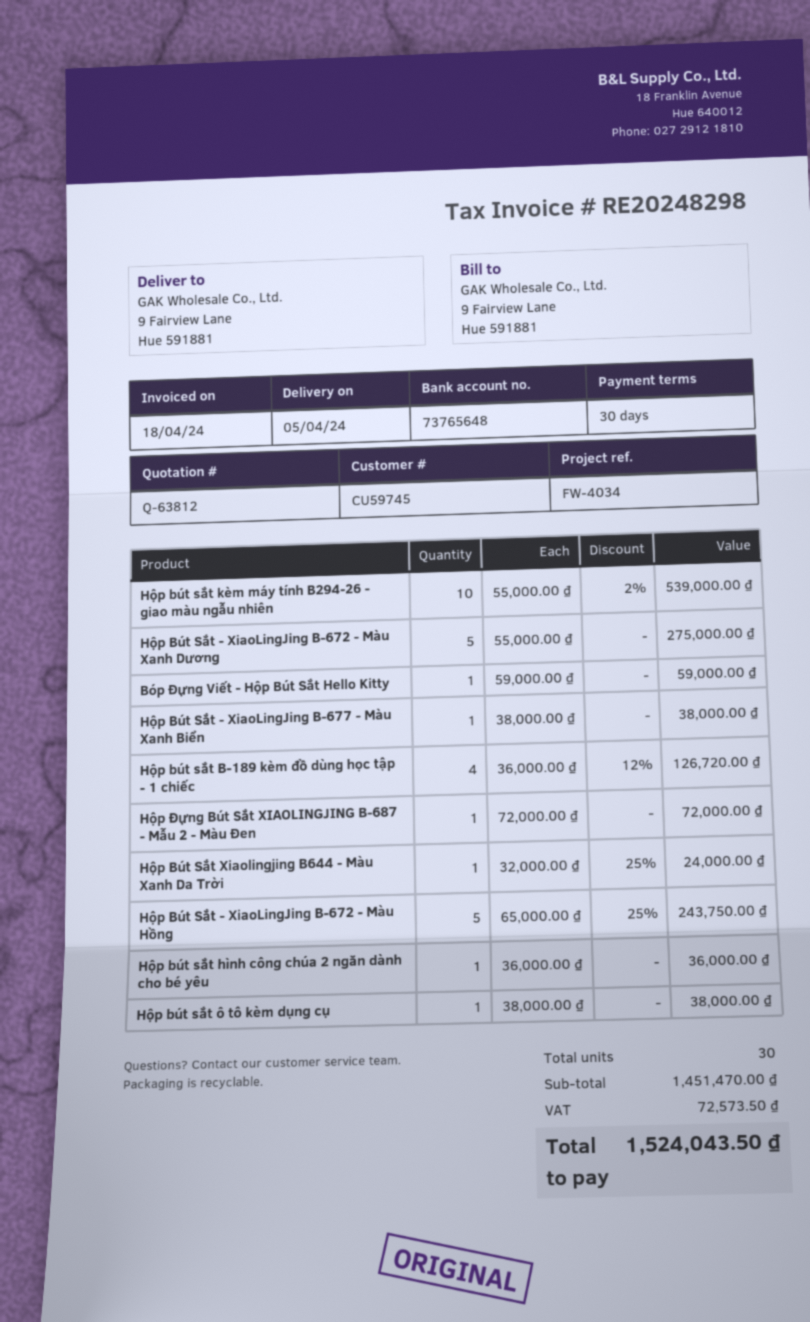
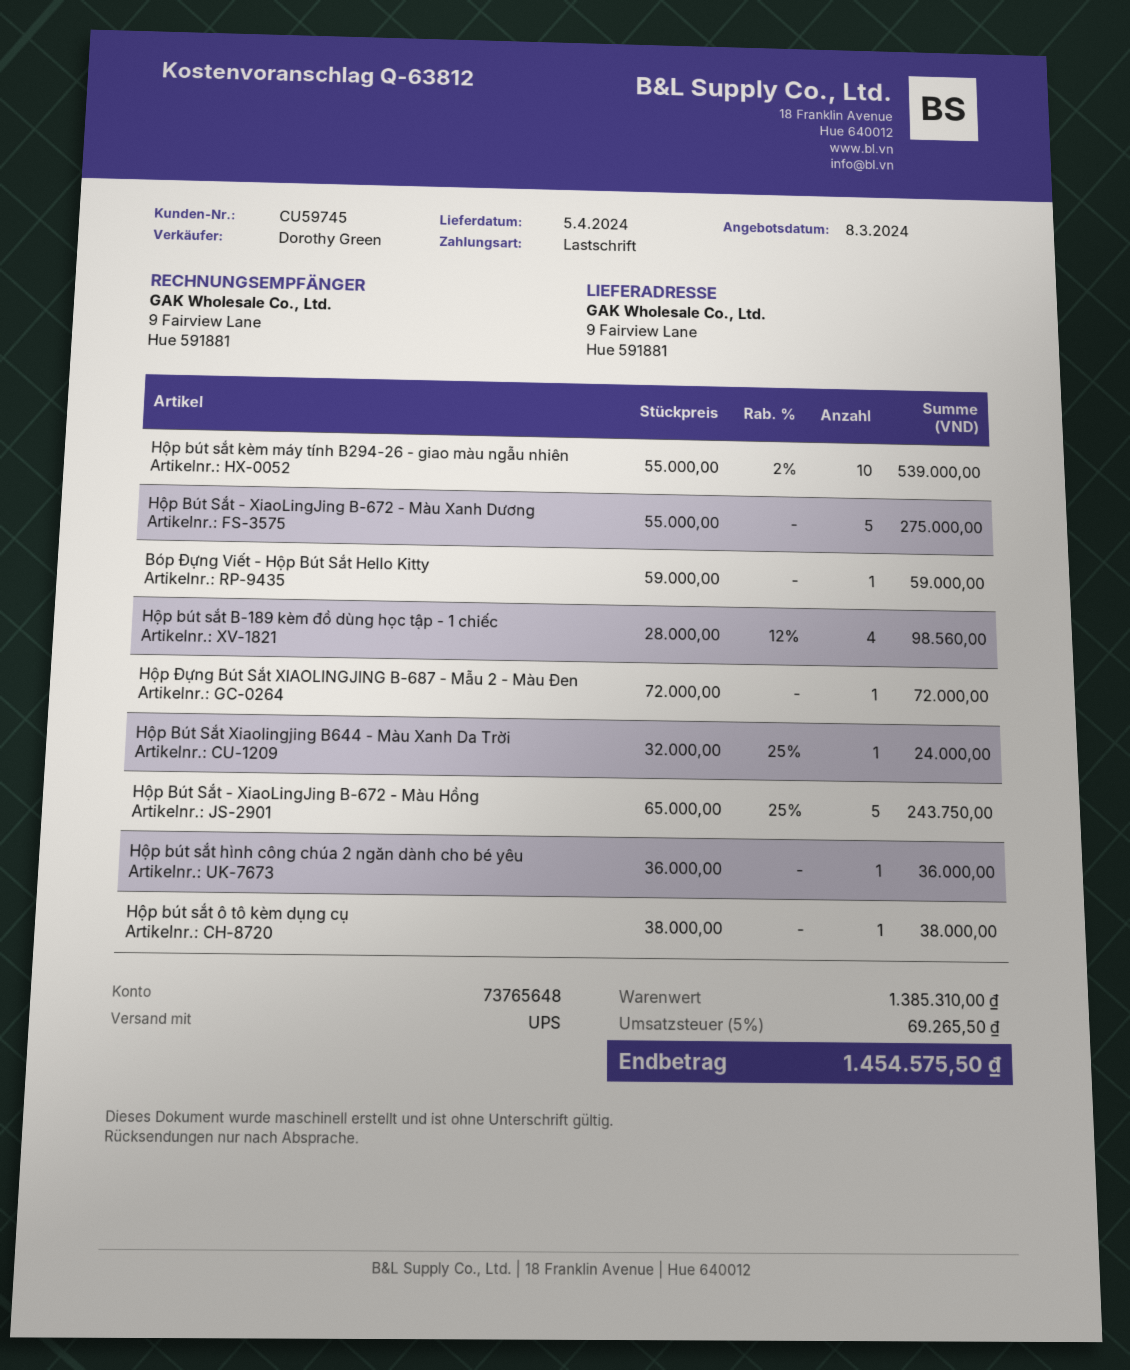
Hộp Bút Sắt - XiaoLingJing B-677 - Màu Xanh Biển: 1 x 38000.00 = 38000.00 -> none
Hộp bút sắt B-189 kèm đồ dùng học tập - 1 chiếc: 4 x 36000.00 - 12% = 126720.00 -> 4 x 28000.00 - 12% = 98560.00
subtotal: 1451470.00 -> 1385310.00
tax: 72573.50 -> 69265.50
total: 1524043.50 -> 1454575.50

